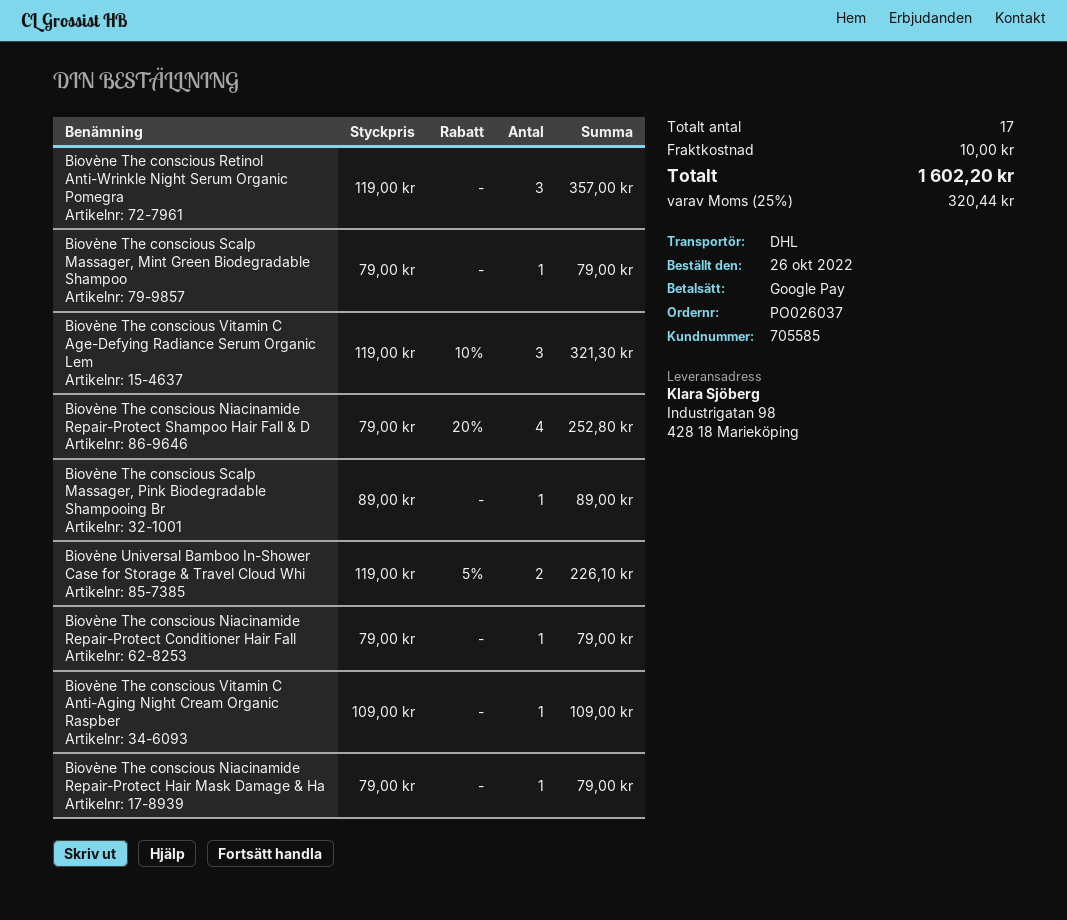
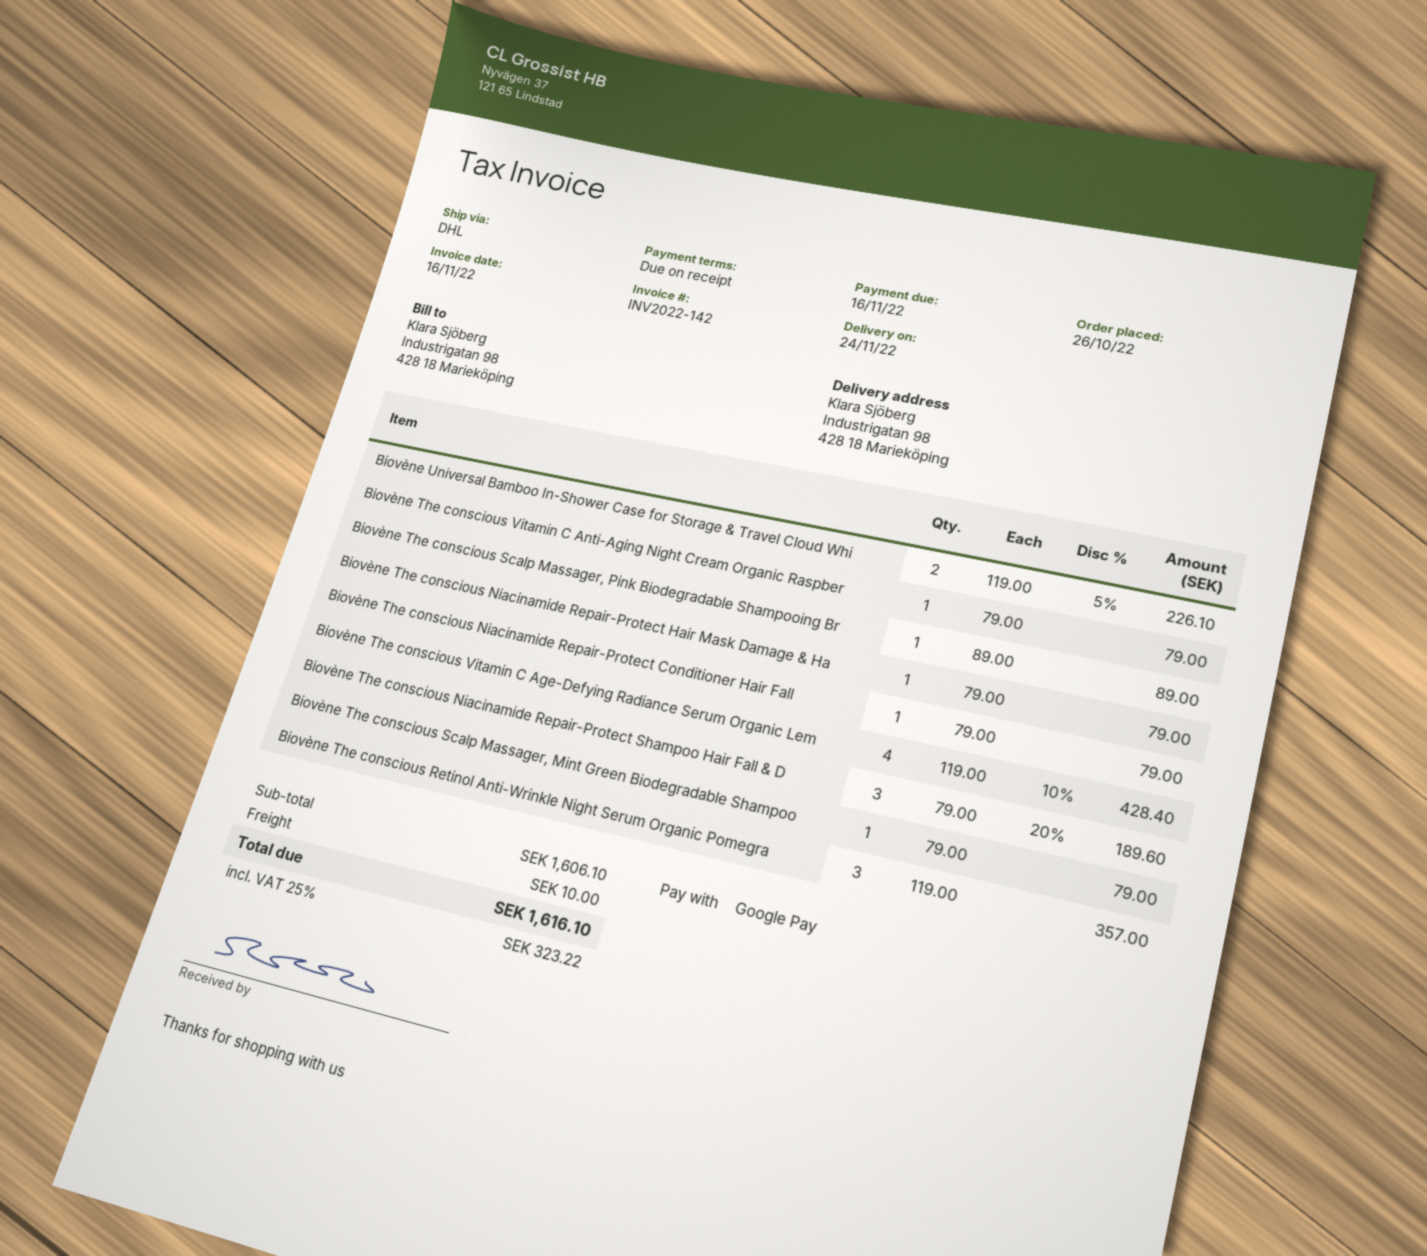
Biovène The conscious Vitamin C Age-Defying Radiance Serum Organic Lem: 3 x 119.00 - 10% = 321.30 -> 4 x 119.00 - 10% = 428.40
Biovène The conscious Niacinamide Repair-Protect Shampoo Hair Fall & D: 4 x 79.00 - 20% = 252.80 -> 3 x 79.00 - 20% = 189.60
Biovène The conscious Vitamin C Anti-Aging Night Cream Organic Raspber: 1 x 109.00 = 109.00 -> 1 x 79.00 = 79.00
tax: 25% = 320.44 -> 25% = 323.22
total: 1602.20 -> 1616.10

